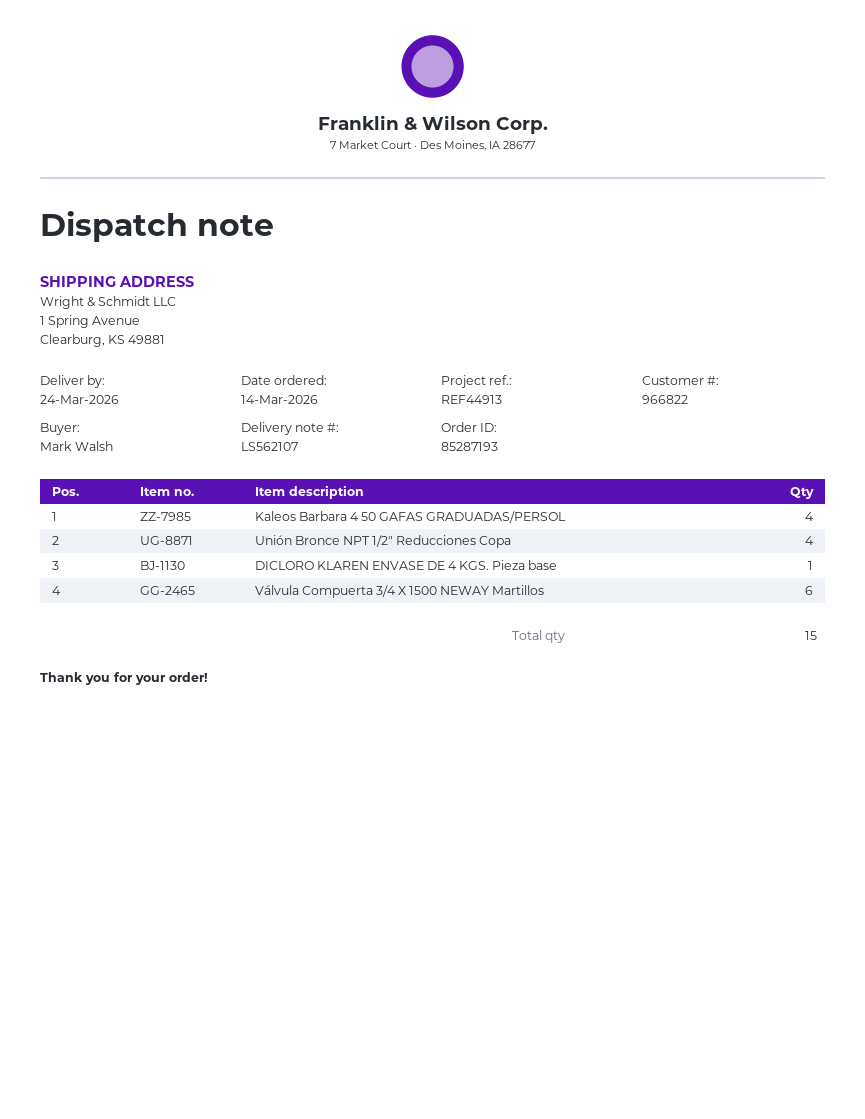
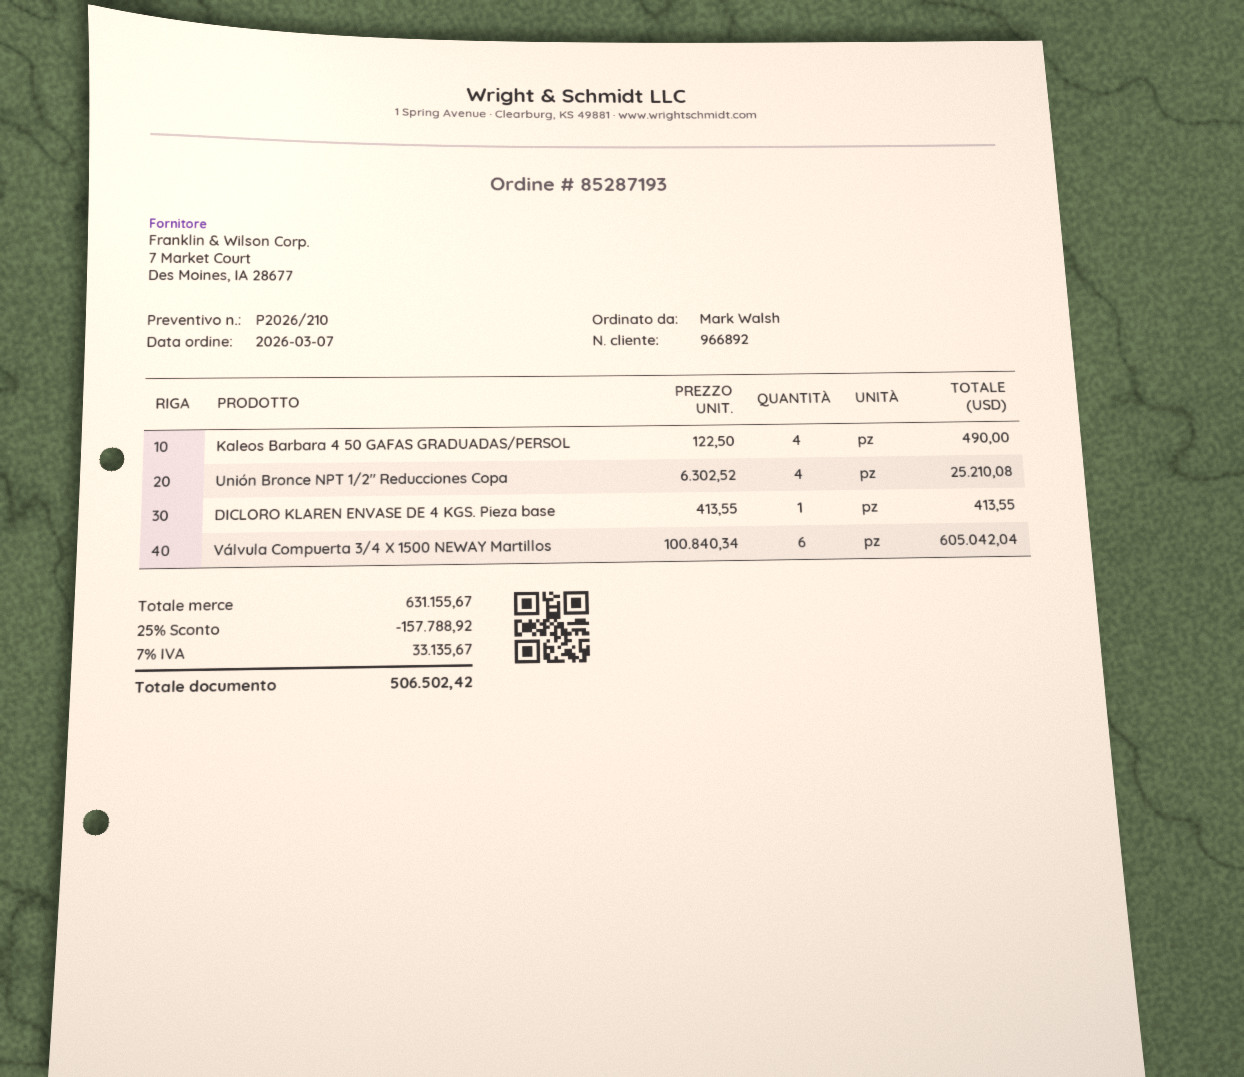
order date: 2026-03-14 -> 2026-03-07
customer number: 966822 -> 966892

